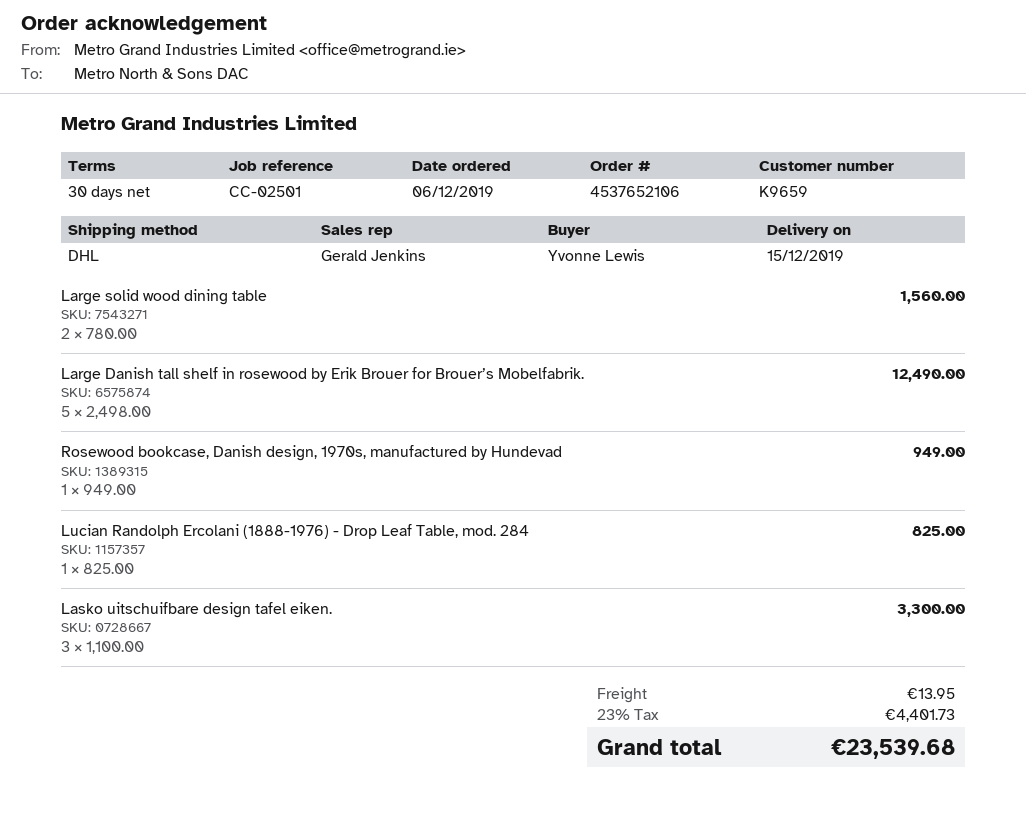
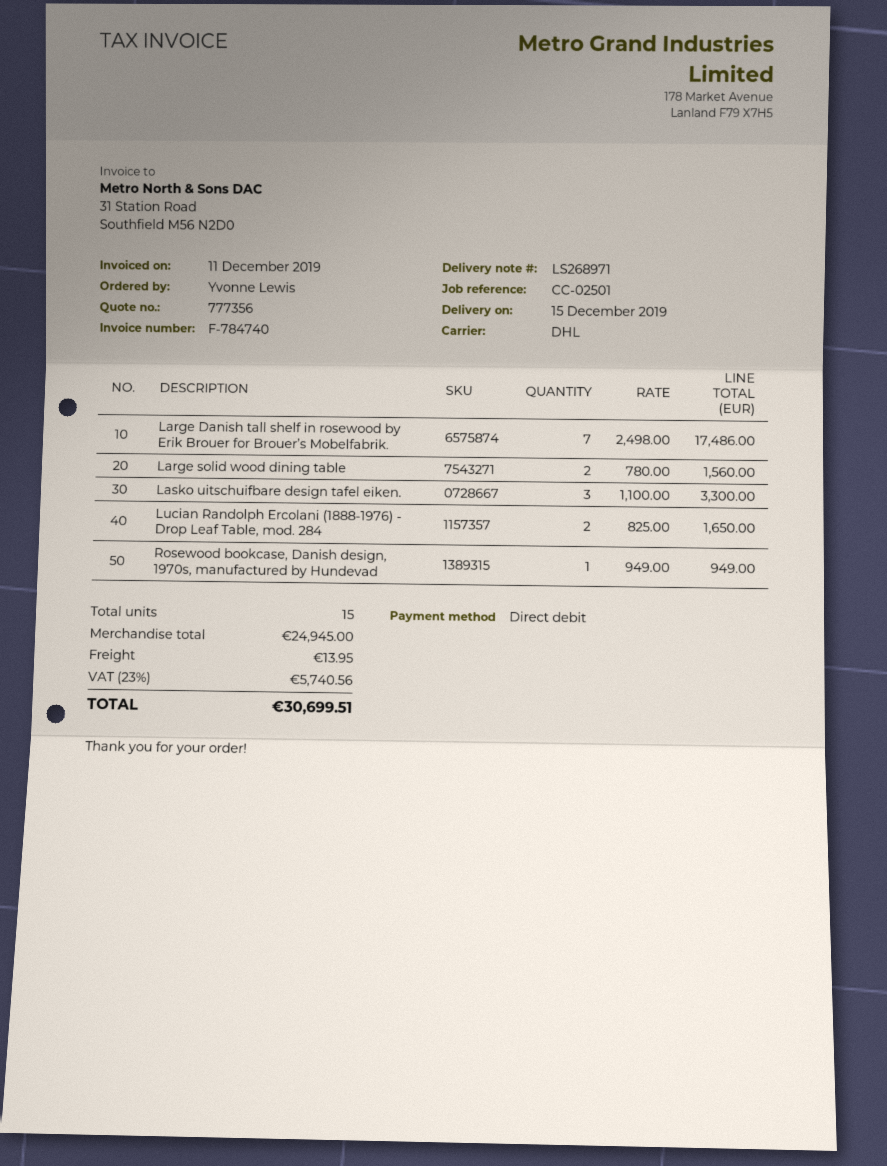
Large Danish tall shelf in rosewood by Erik Brouer for Brouer’s Mobelfabrik.: 5 x 2498.00 = 12490.00 -> 7 x 2498.00 = 17486.00
Lucian Randolph Ercolani (1888-1976) - Drop Leaf Table, mod. 284: 1 x 825.00 = 825.00 -> 2 x 825.00 = 1650.00
tax: 23% = 4401.73 -> 23% = 5740.56
total: 23539.68 -> 30699.51

